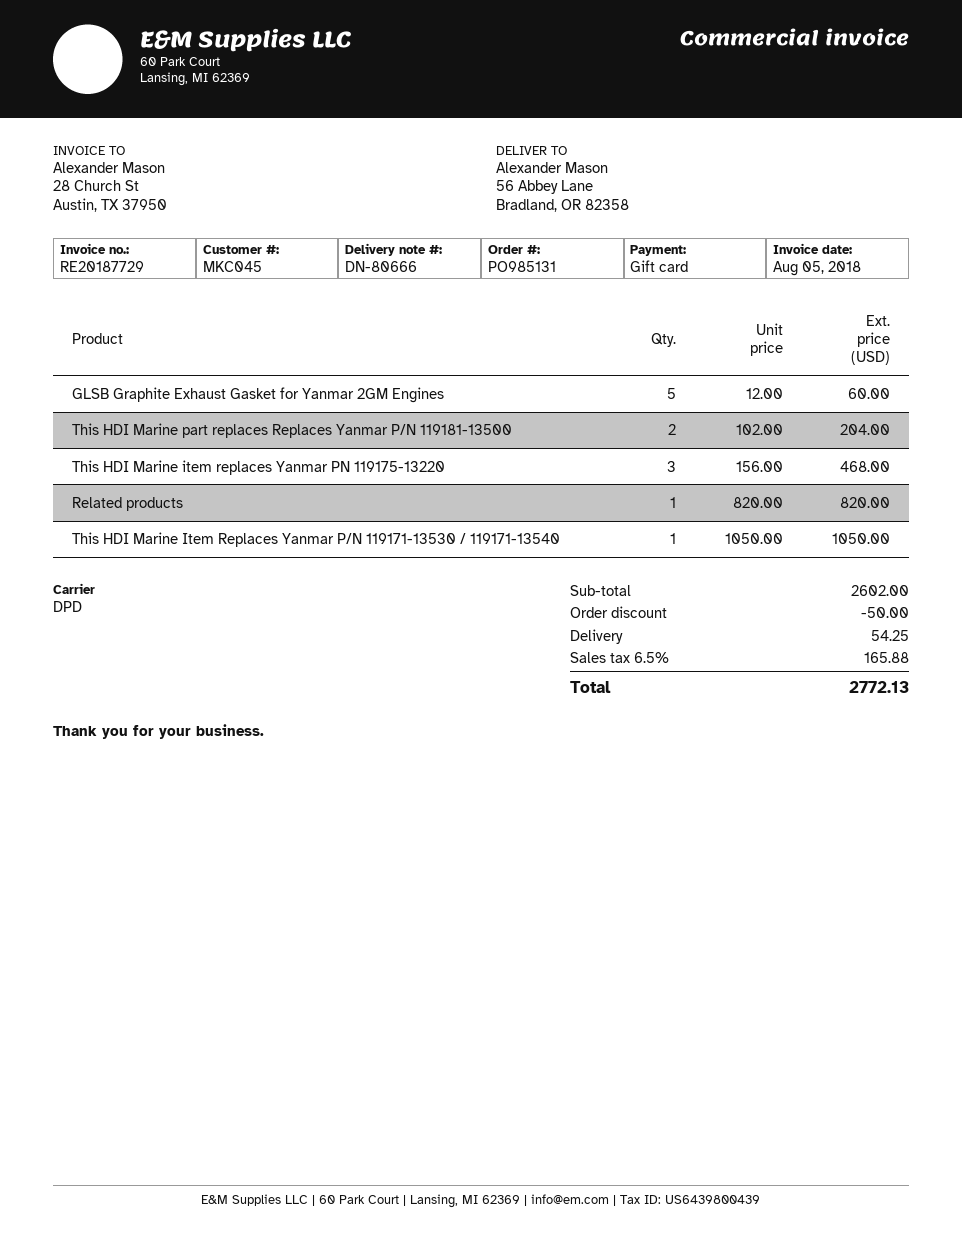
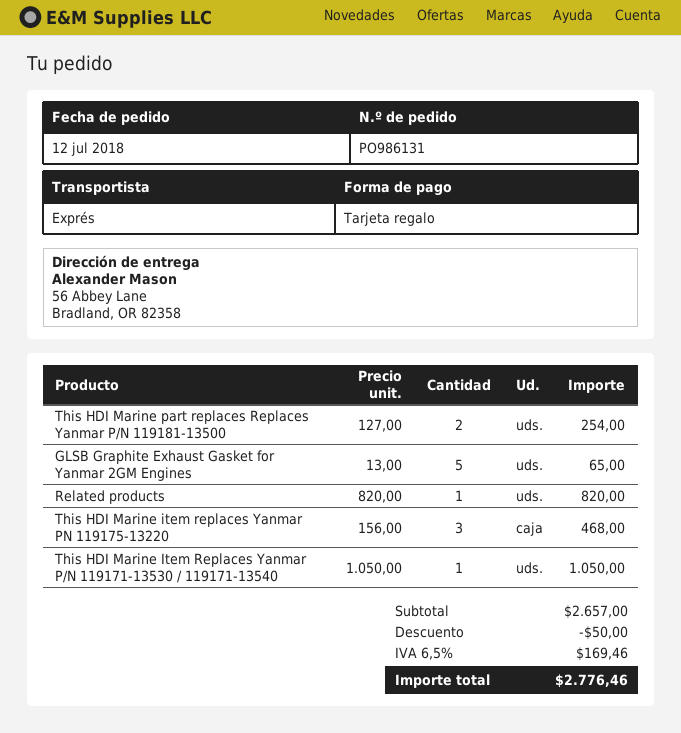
order number: PO985131 -> PO986131
shipping method: DPD -> express
GLSB Graphite Exhaust Gasket for Yanmar 2GM Engines: 5 x 12.00 = 60.00 -> 5 x 13.00 = 65.00
This HDI Marine part replaces Replaces Yanmar P/N 119181-13500: 2 x 102.00 = 204.00 -> 2 x 127.00 = 254.00
subtotal: 2602.00 -> 2657.00
shipping: 54.25 -> none
tax: 6.5% = 165.88 -> 6.5% = 169.46
total: 2772.13 -> 2776.46

